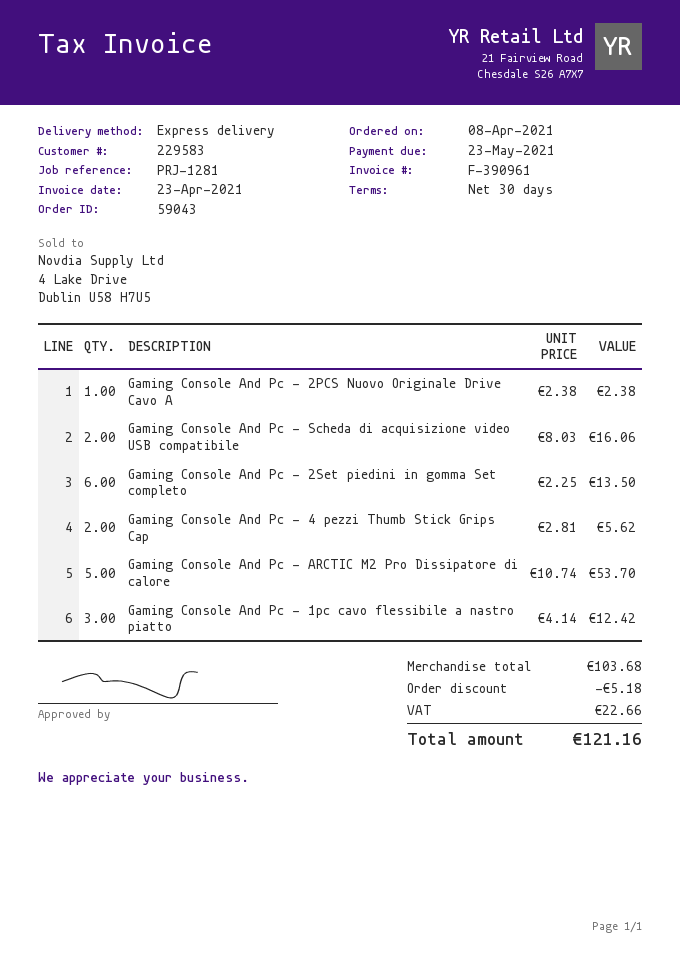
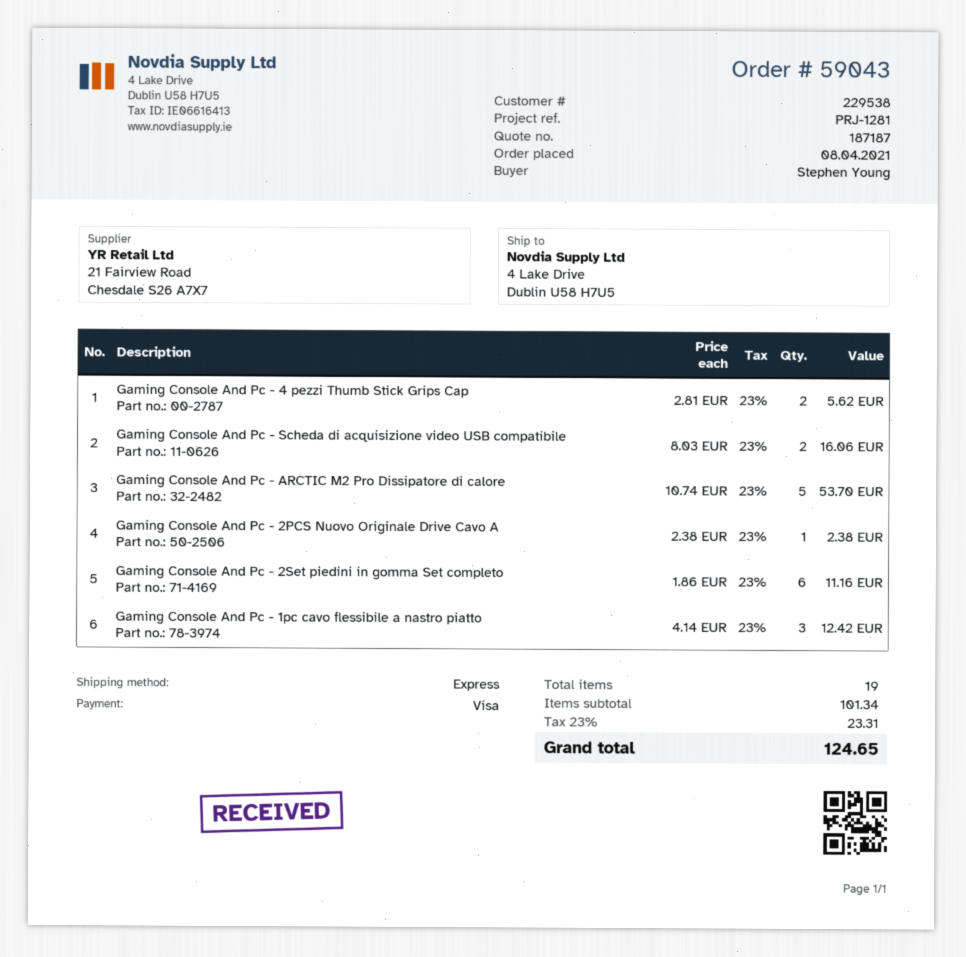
customer number: 229583 -> 229538
Gaming Console And Pc - 2Set piedini in gomma Set completo: 6 x 2.25 = 13.50 -> 6 x 1.86 = 11.16
subtotal: 103.68 -> 101.34
discount: 5.18 -> none
tax: 22.66 -> 23.31
total: 121.16 -> 124.65

